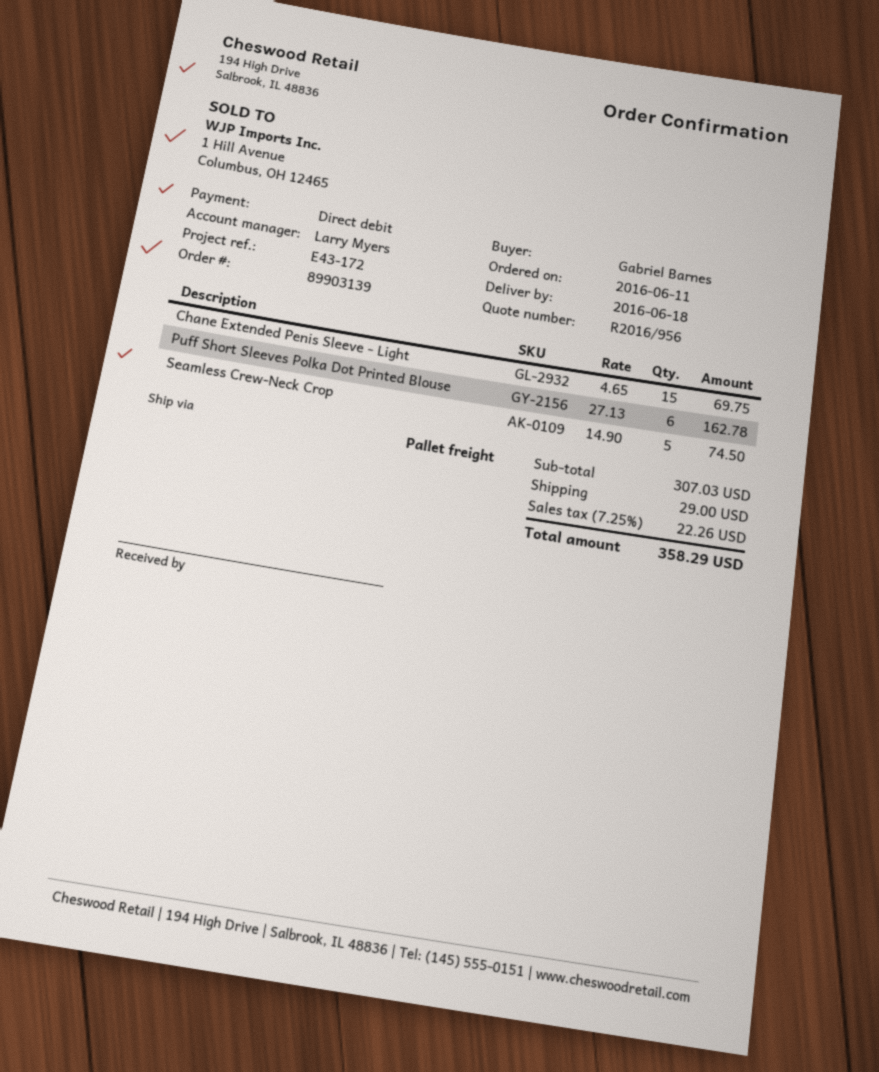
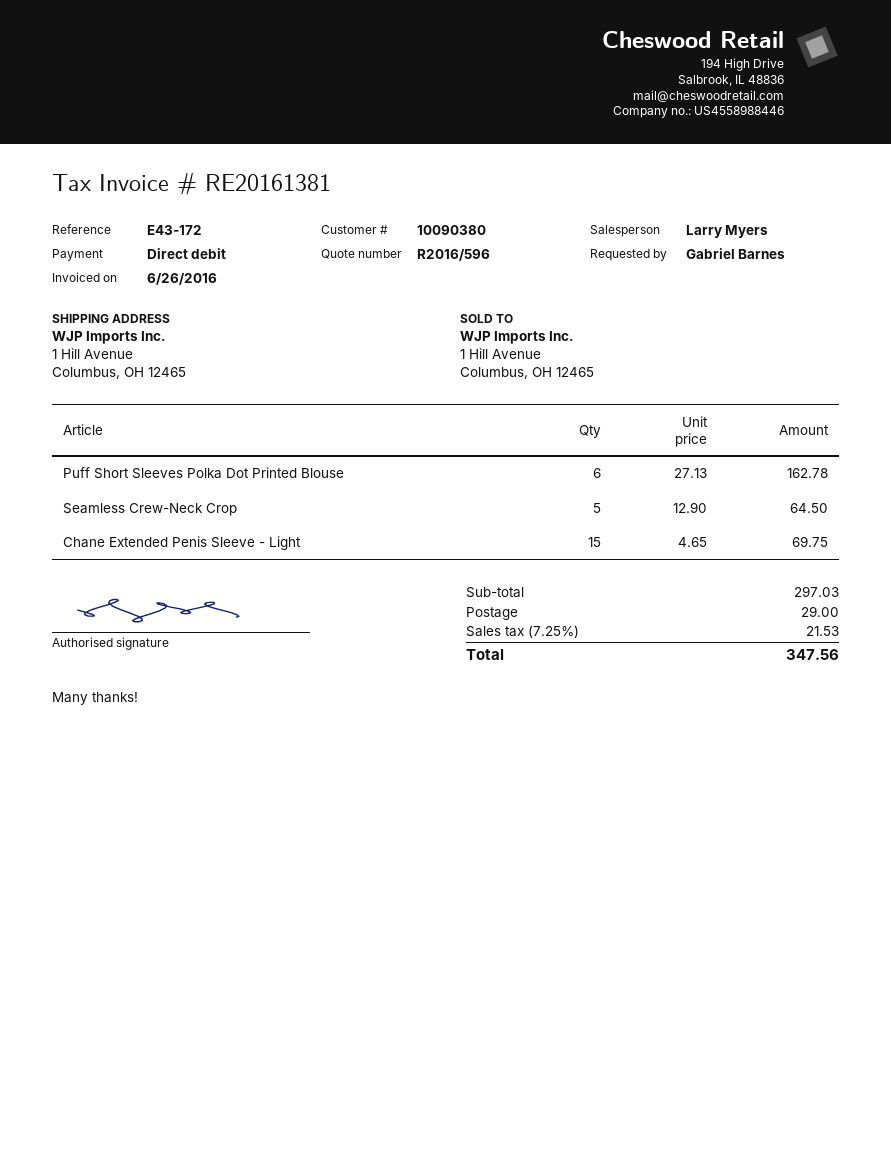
quote number: R2016/956 -> R2016/596
Seamless Crew-Neck Crop: 5 x 14.90 = 74.50 -> 5 x 12.90 = 64.50
subtotal: 307.03 -> 297.03
tax: 7.25% = 22.26 -> 7.25% = 21.53
total: 358.29 -> 347.56

